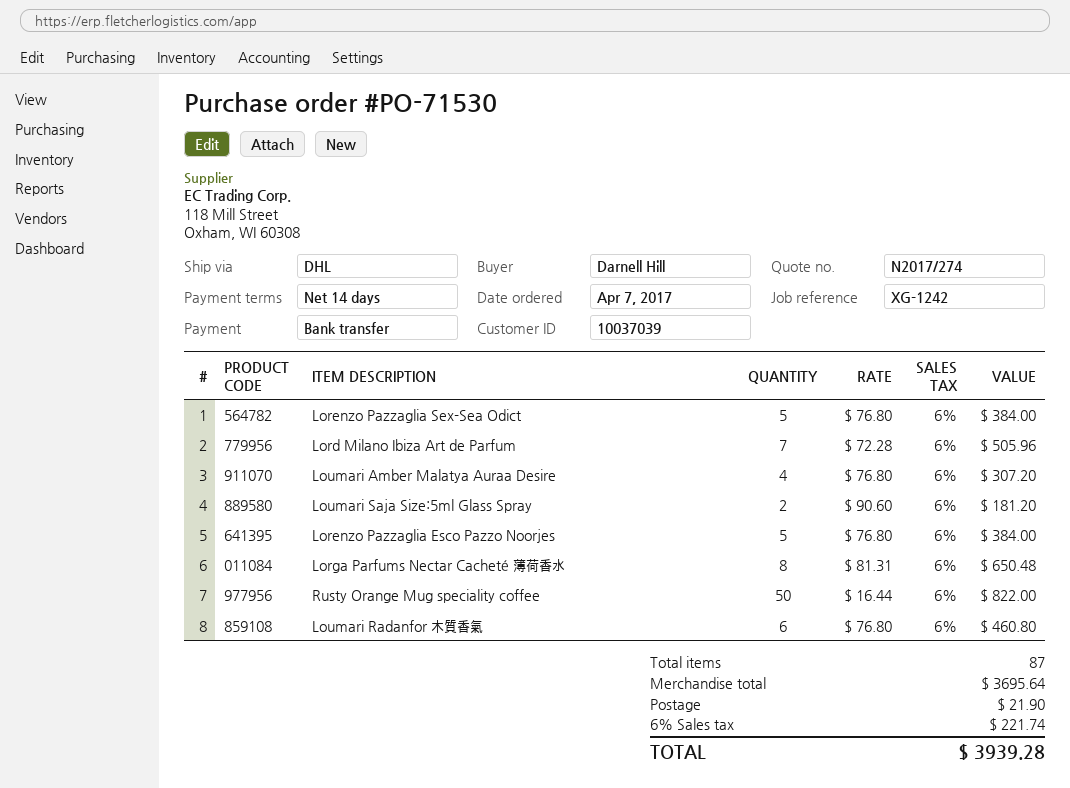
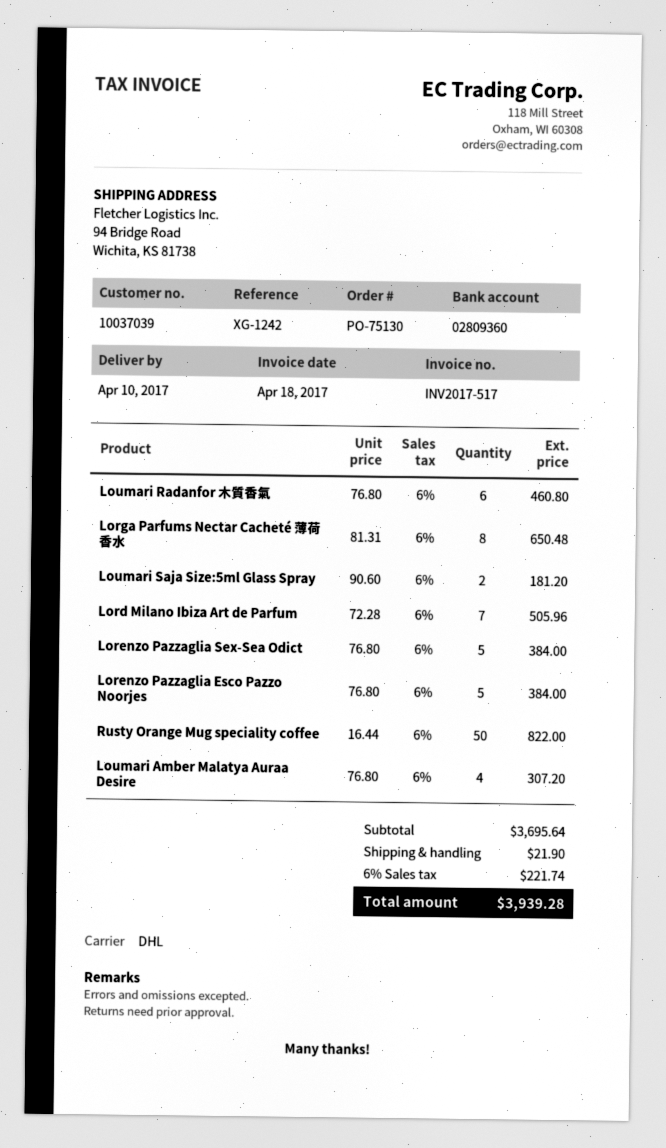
order number: PO-71530 -> PO-75130

